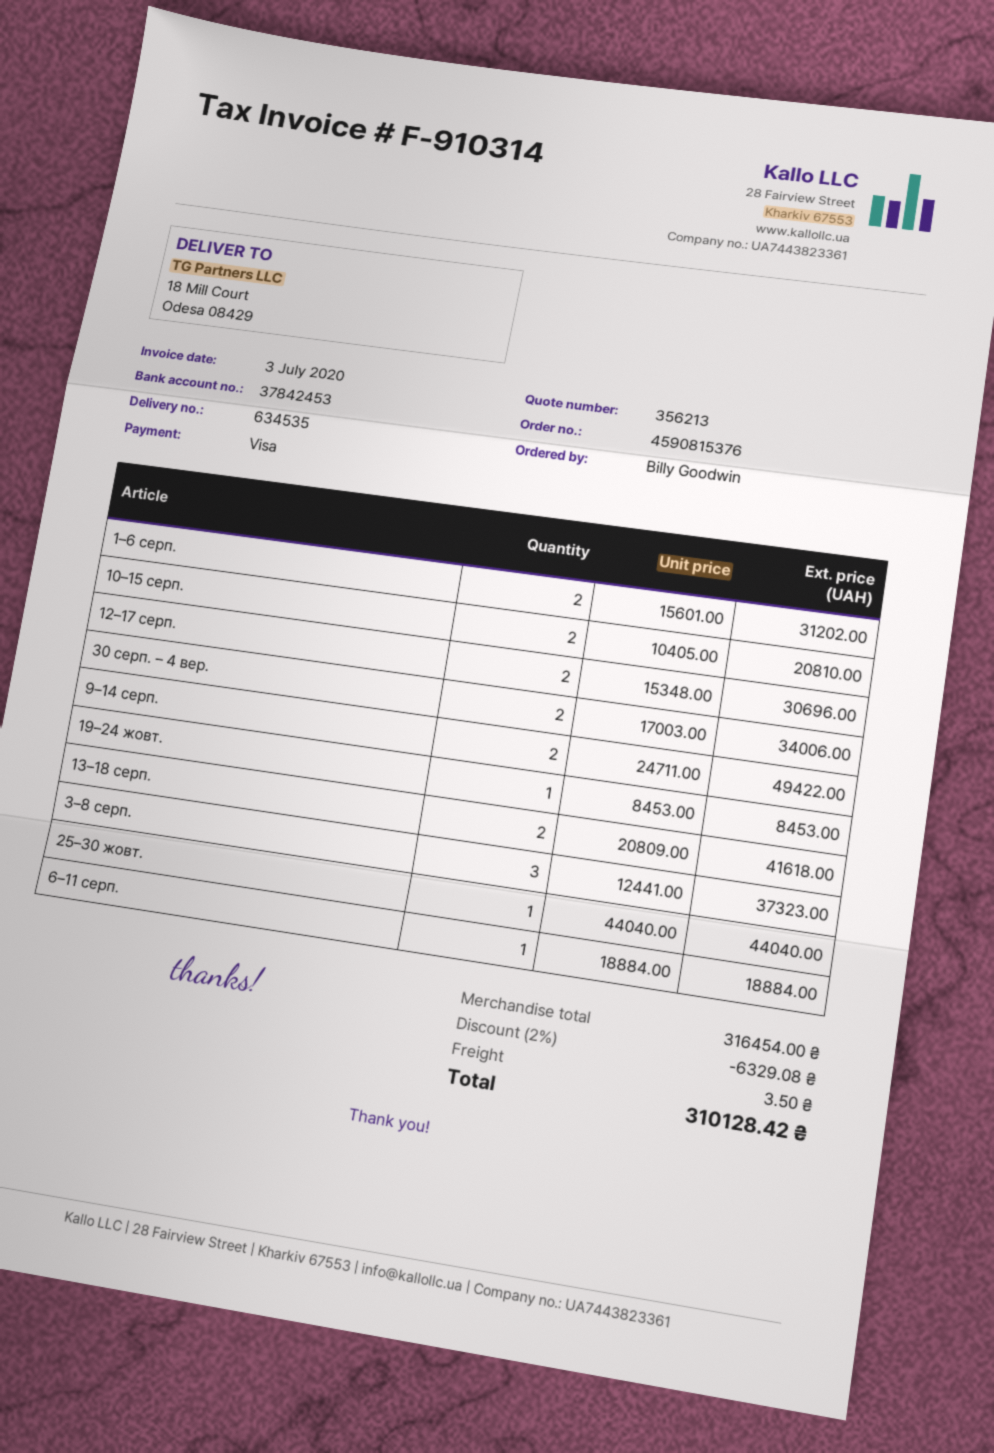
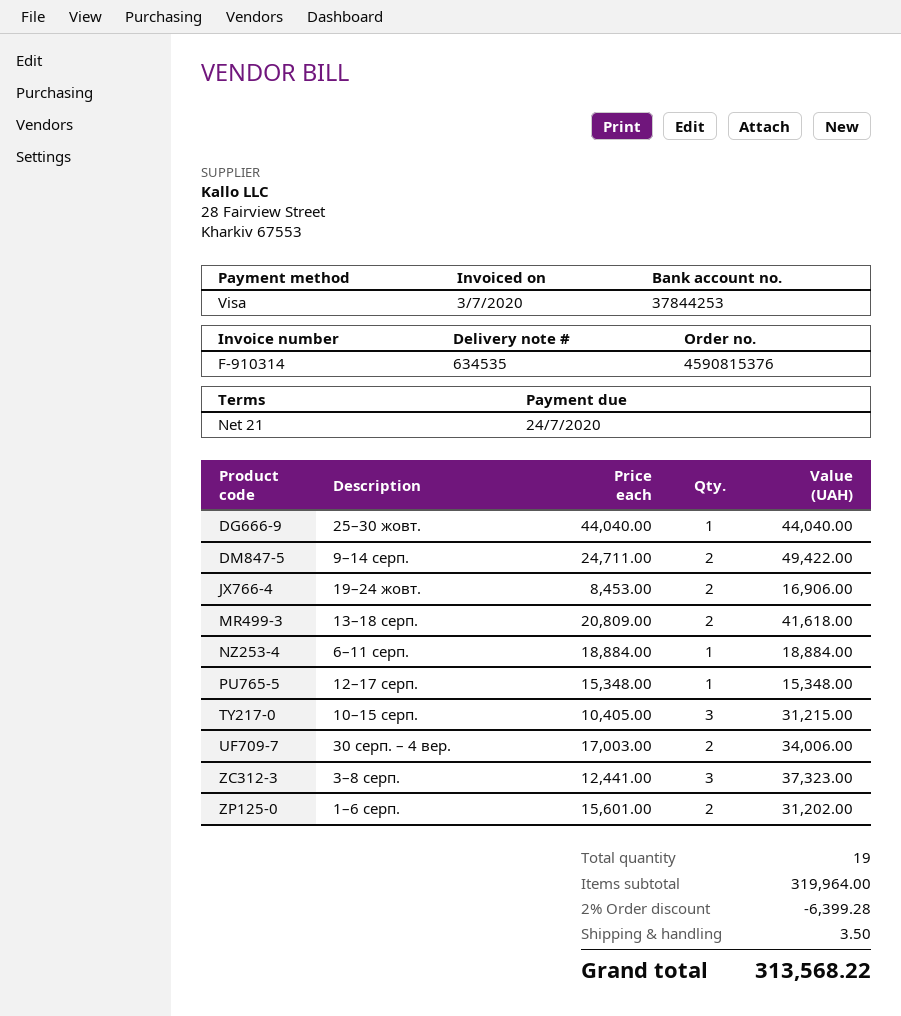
bank account: 37842453 -> 37844253
10–15 серп.: 2 x 10405.00 = 20810.00 -> 3 x 10405.00 = 31215.00
12–17 серп.: 2 x 15348.00 = 30696.00 -> 1 x 15348.00 = 15348.00
19–24 жовт.: 1 x 8453.00 = 8453.00 -> 2 x 8453.00 = 16906.00
subtotal: 316454.00 -> 319964.00
discount: 2% = 6329.08 -> 2% = 6399.28
total: 310128.42 -> 313568.22

